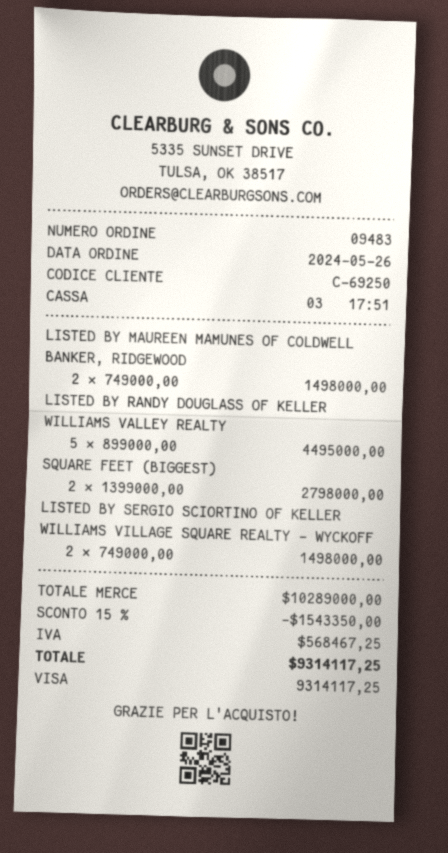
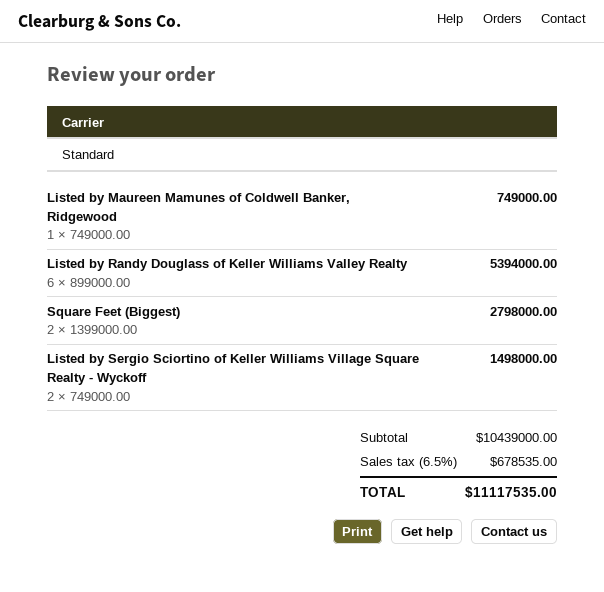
LISTED BY MAUREEN MAMUNES OF COLDWELL BANKER, RIDGEWOOD: 2 x 749000.00 = 1498000.00 -> 1 x 749000.00 = 749000.00
LISTED BY RANDY DOUGLASS OF KELLER WILLIAMS VALLEY REALTY: 5 x 899000.00 = 4495000.00 -> 6 x 899000.00 = 5394000.00
subtotal: 10289000.00 -> 10439000.00
discount: 15% = 1543350.00 -> none
tax: 568467.25 -> 678535.00
total: 9314117.25 -> 11117535.00

